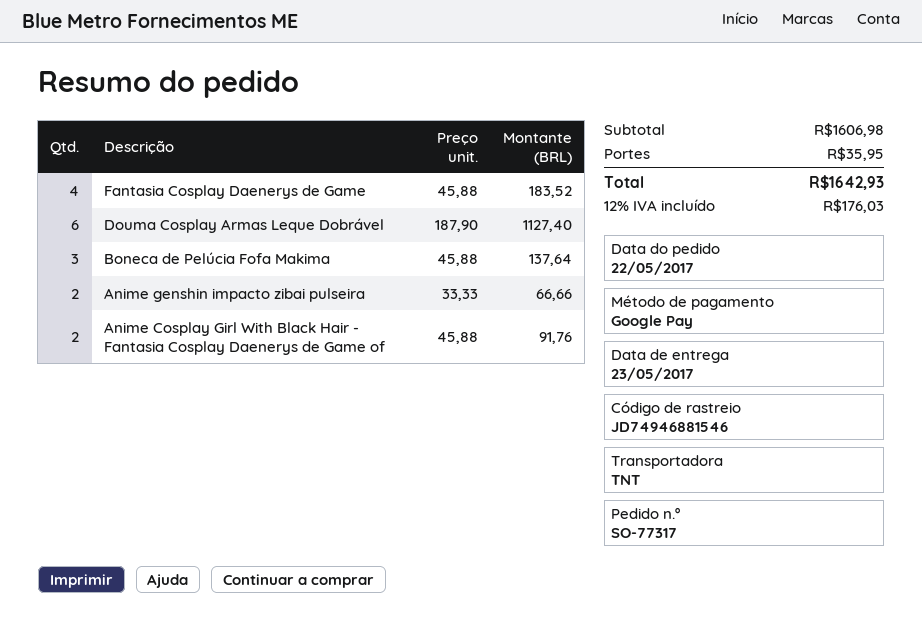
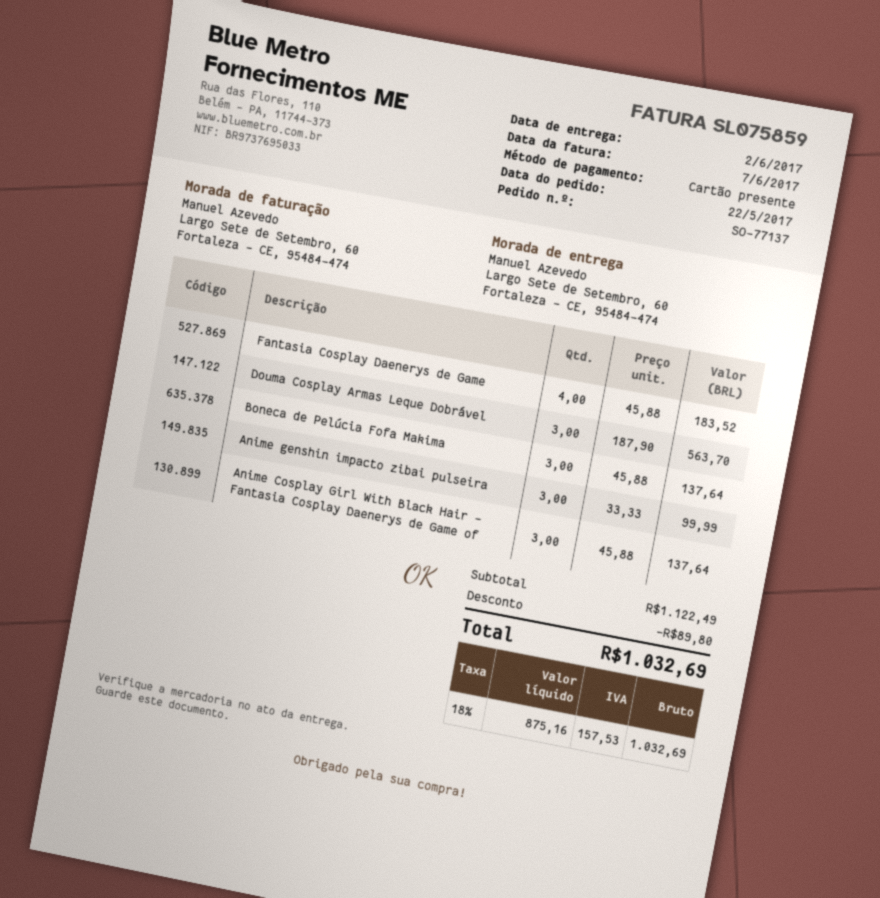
order number: SO-77317 -> SO-77137
delivery date: 2017-05-23 -> 2017-06-02
payment method: Google Pay -> gift card
Douma Cosplay Armas Leque Dobrável: 6 x 187.90 = 1127.40 -> 3 x 187.90 = 563.70
Anime genshin impacto zibai pulseira: 2 x 33.33 = 66.66 -> 3 x 33.33 = 99.99
Anime Cosplay Girl With Black Hair - Fantasia Cosplay Daenerys de Game of: 2 x 45.88 = 91.76 -> 3 x 45.88 = 137.64
subtotal: 1606.98 -> 1122.49
discount: none -> 89.80
shipping: 35.95 -> none
tax: 12% = 176.03 -> 18% = 157.53
total: 1642.93 -> 1032.69

